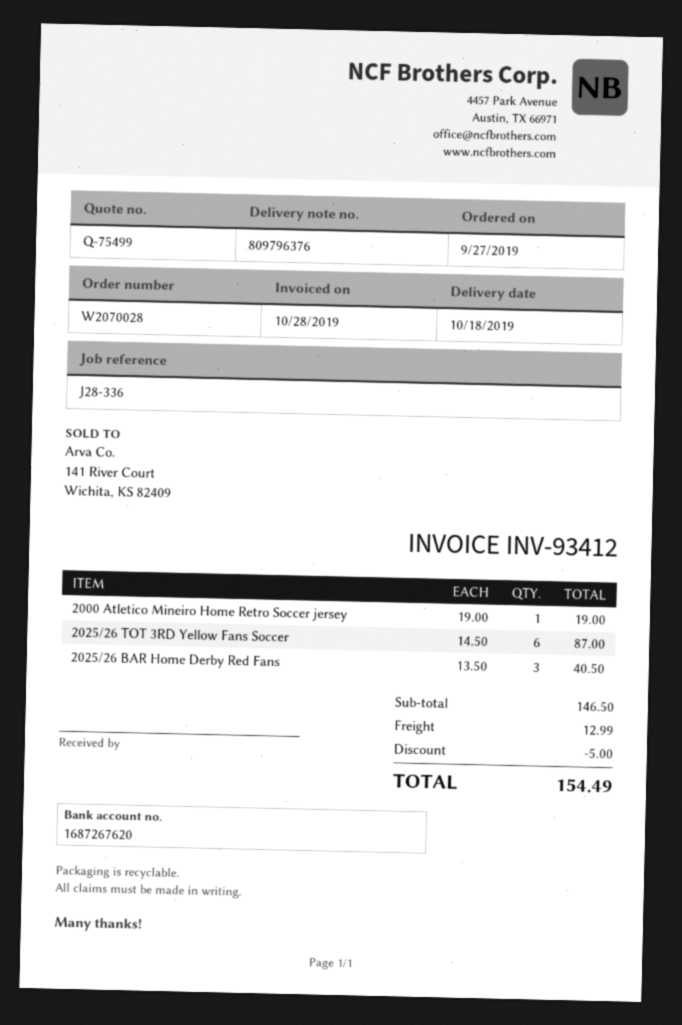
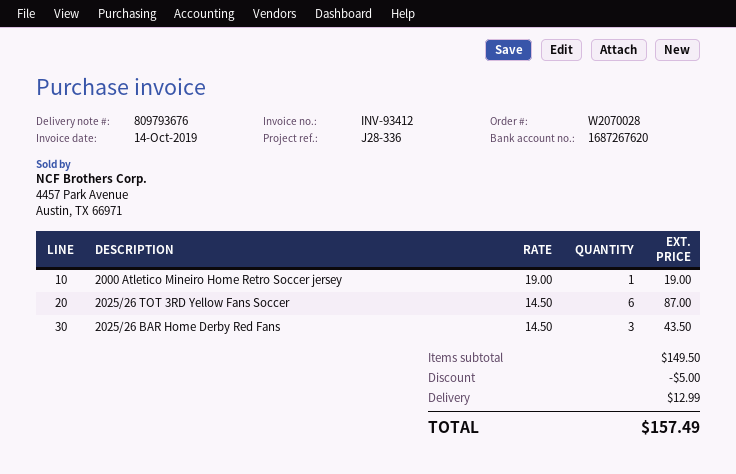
delivery note number: 809796376 -> 809793676
invoice date: 2019-10-28 -> 2019-10-14
2025/26 BAR Home Derby Red Fans: 3 x 13.50 = 40.50 -> 3 x 14.50 = 43.50
subtotal: 146.50 -> 149.50
total: 154.49 -> 157.49

